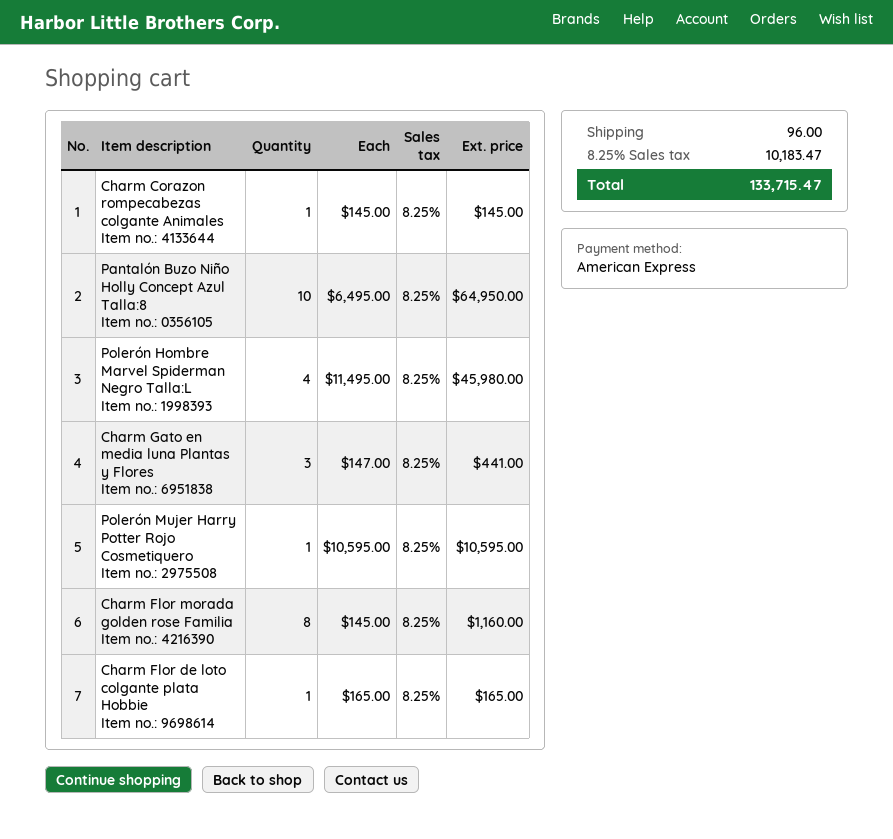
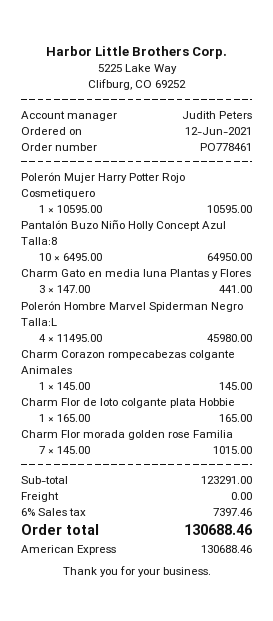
Charm Flor morada golden rose Familia: 8 x 145.00 = 1160.00 -> 7 x 145.00 = 1015.00
shipping: 96.00 -> 0.00
tax: 8.25% = 10183.47 -> 6% = 7397.46
total: 133715.47 -> 130688.46

